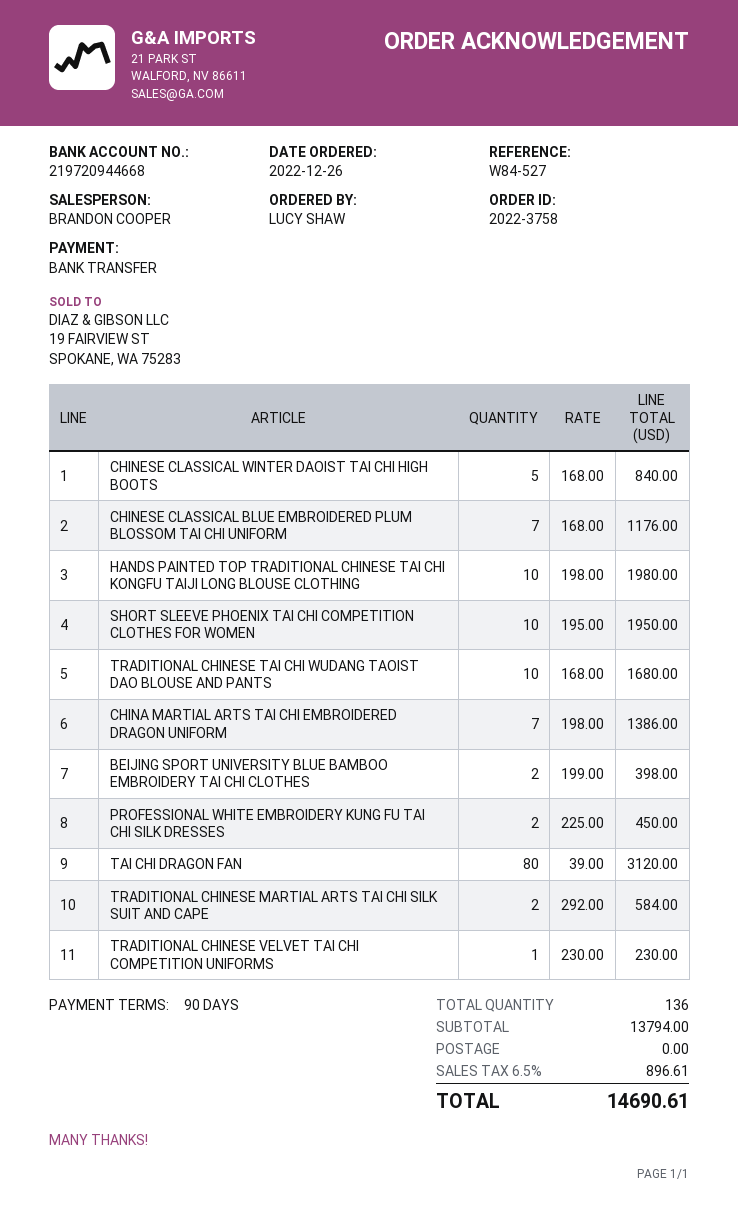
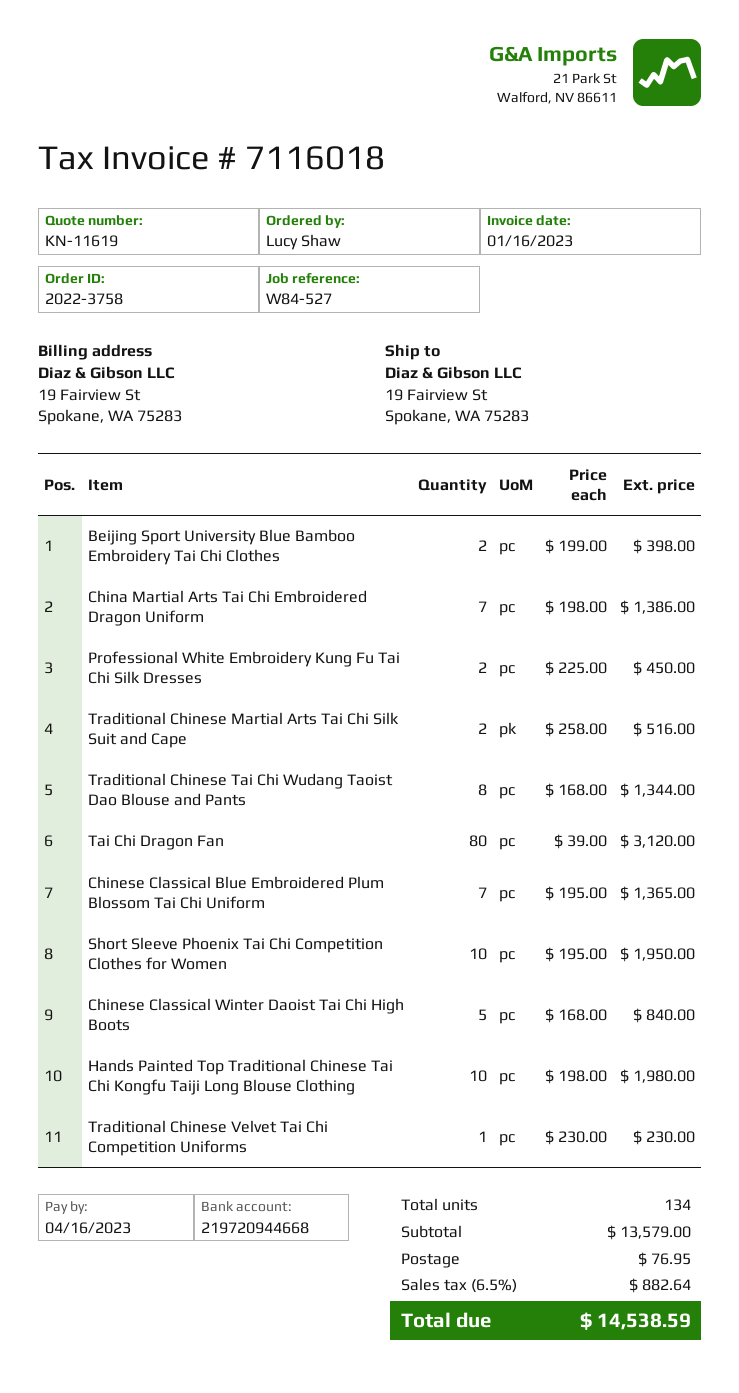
CHINESE CLASSICAL BLUE EMBROIDERED PLUM BLOSSOM TAI CHI UNIFORM: 7 x 168.00 = 1176.00 -> 7 x 195.00 = 1365.00
TRADITIONAL CHINESE TAI CHI WUDANG TAOIST DAO BLOUSE AND PANTS: 10 x 168.00 = 1680.00 -> 8 x 168.00 = 1344.00
TRADITIONAL CHINESE MARTIAL ARTS TAI CHI SILK SUIT AND CAPE: 2 x 292.00 = 584.00 -> 2 x 258.00 = 516.00
total quantity: 136 -> 134
subtotal: 13794.00 -> 13579.00
shipping: 0.00 -> 76.95
tax: 6.5% = 896.61 -> 6.5% = 882.64
total: 14690.61 -> 14538.59

